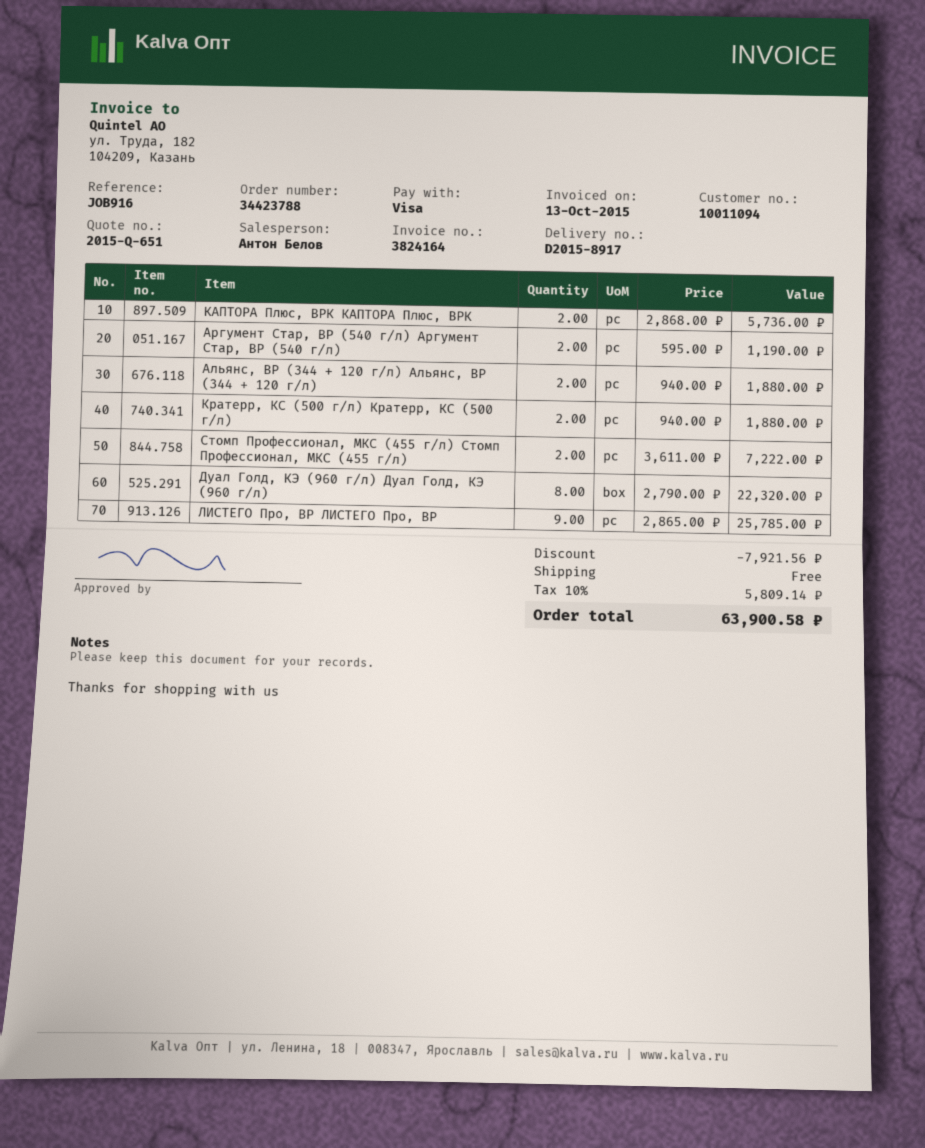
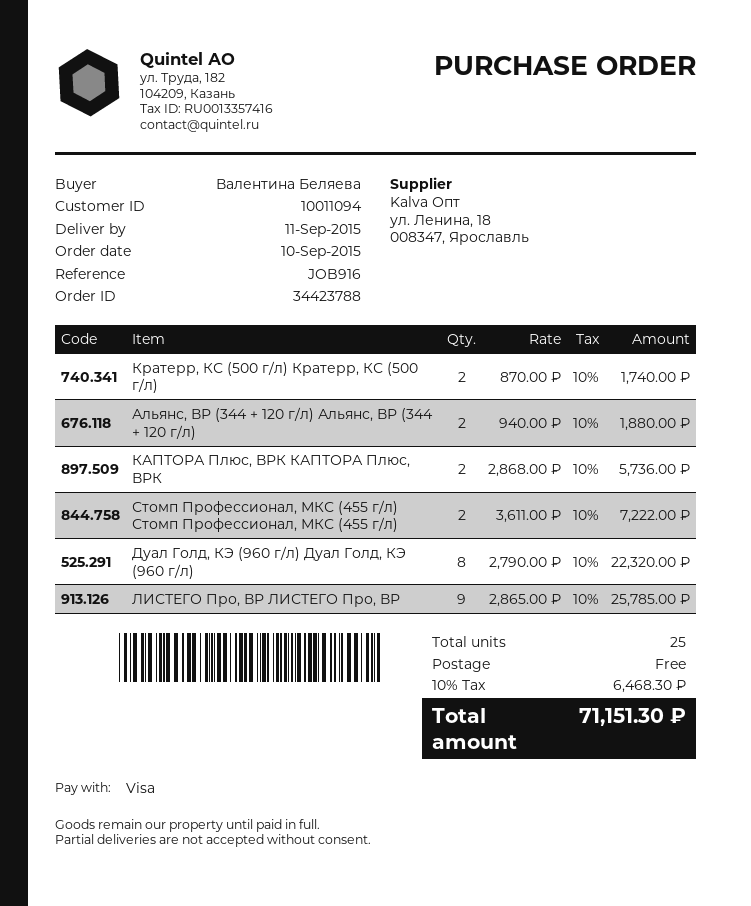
Аргумент Стар, ВР (540 г/л) Аргумент Стар, ВР (540 г/л): 2 x 595.00 = 1190.00 -> none
Кратерр, КС (500 г/л) Кратерр, КС (500 г/л): 2 x 940.00 = 1880.00 -> 2 x 870.00 = 1740.00
discount: 7921.56 -> none
tax: 10% = 5809.14 -> 10% = 6468.30
total: 63900.58 -> 71151.30

